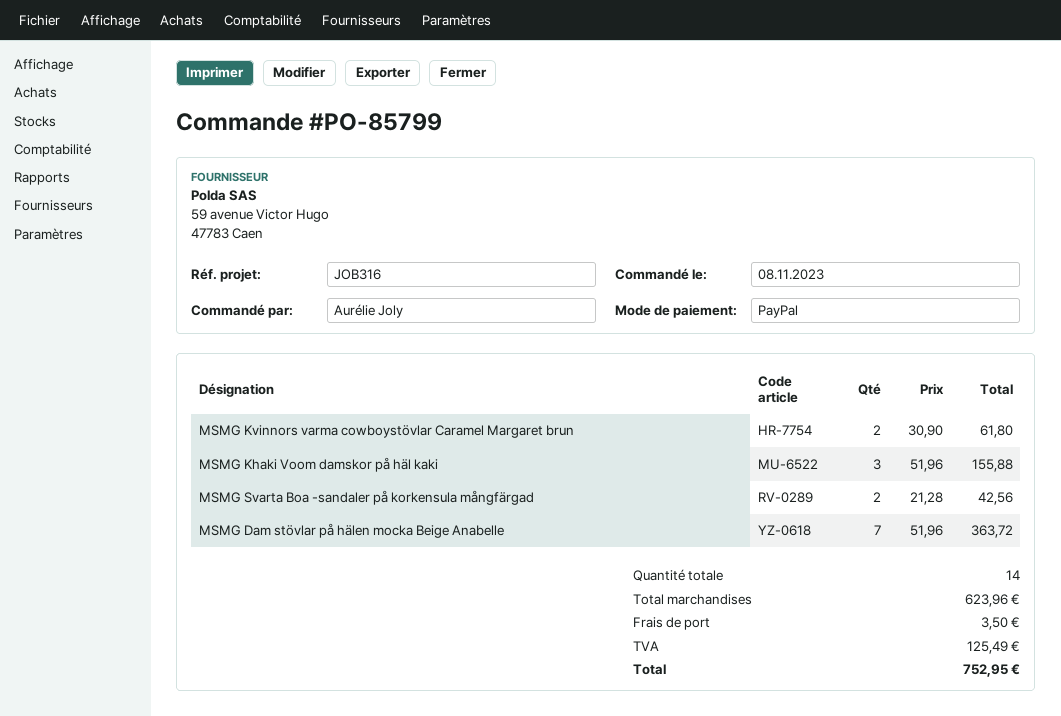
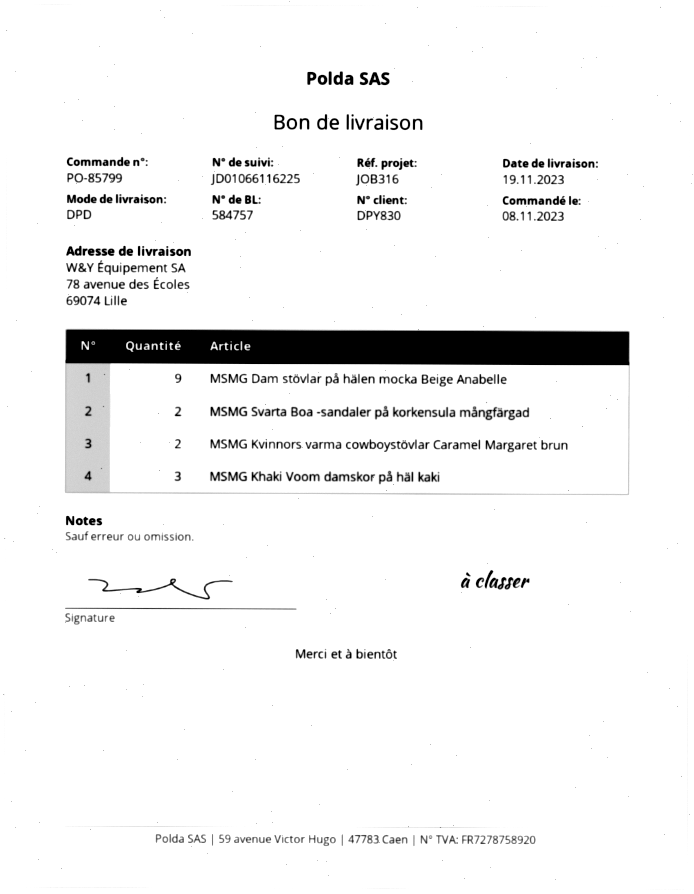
MSMG Dam stövlar på hälen mocka Beige Anabelle: 7 -> 9

